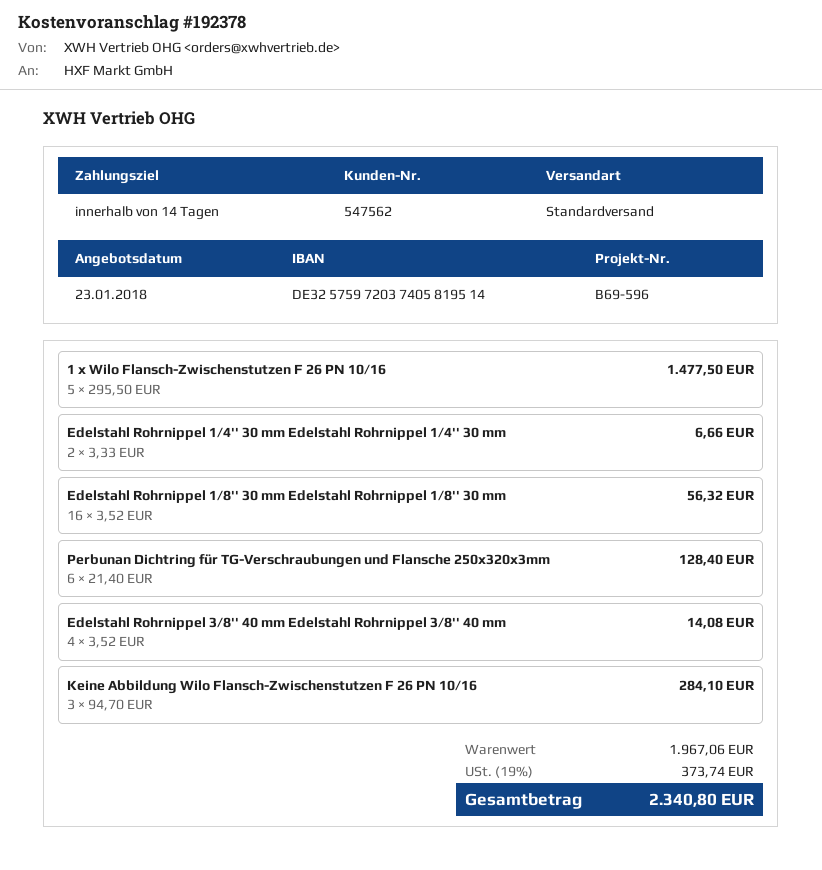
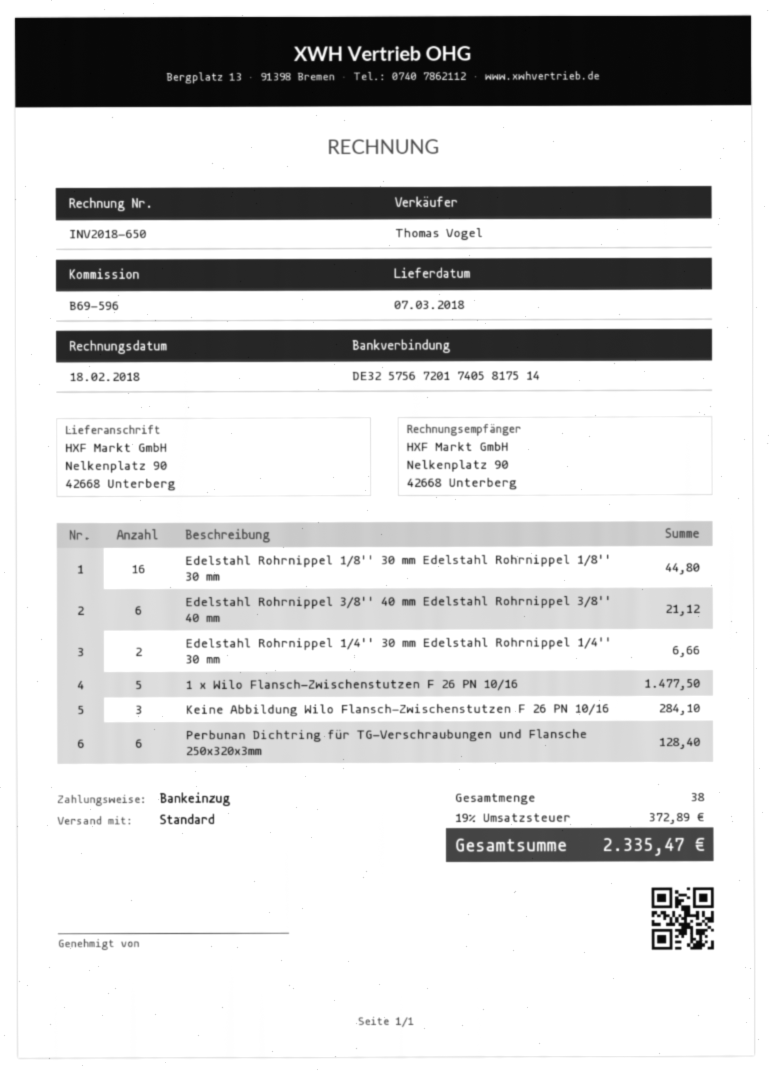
bank account: DE32575972037405819514 -> DE32575672017405817514
Edelstahl Rohrnippel 1/8'' 30 mm Edelstahl Rohrnippel 1/8'' 30 mm: 16 for 56.32 -> 16 for 44.80
Edelstahl Rohrnippel 3/8'' 40 mm Edelstahl Rohrnippel 3/8'' 40 mm: 4 for 14.08 -> 6 for 21.12
tax: 19% = 373.74 -> 19% = 372.89
total: 2340.80 -> 2335.47

